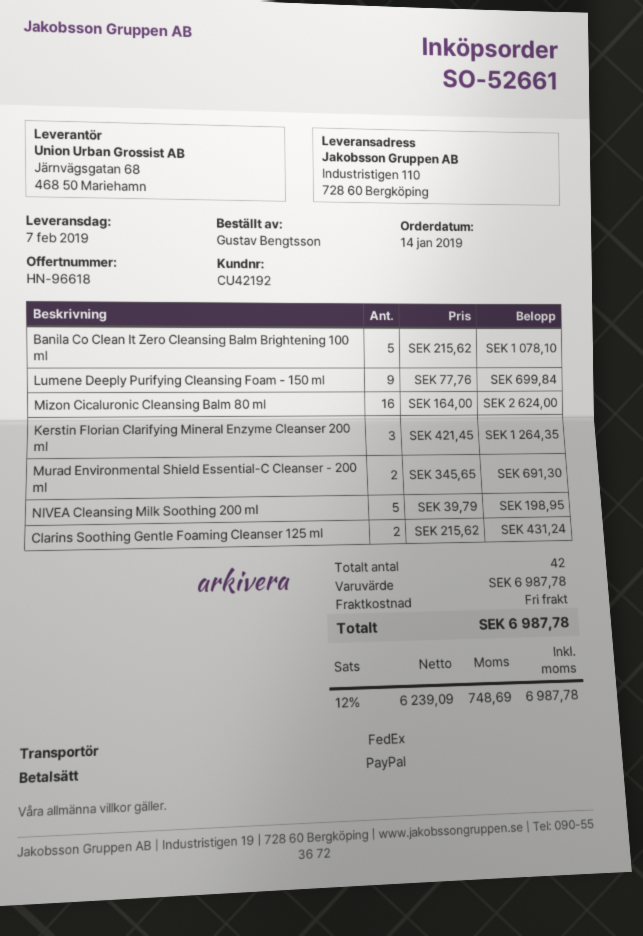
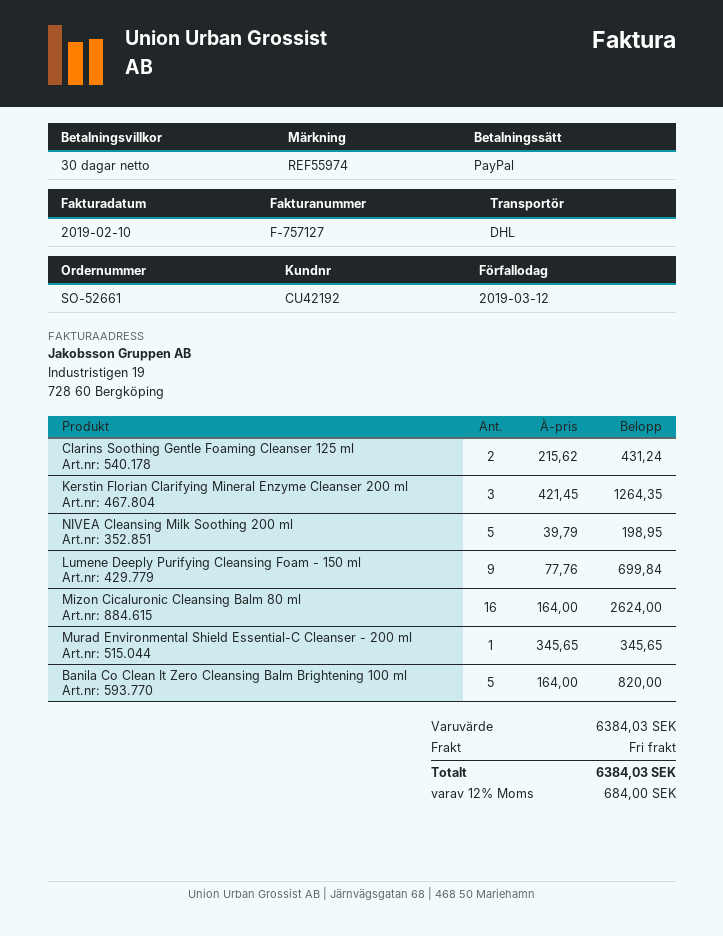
shipping method: FedEx -> DHL
Banila Co Clean It Zero Cleansing Balm Brightening 100 ml: 5 x 215.62 = 1078.10 -> 5 x 164.00 = 820.00
Murad Environmental Shield Essential-C Cleanser - 200 ml: 2 x 345.65 = 691.30 -> 1 x 345.65 = 345.65
subtotal: 6987.78 -> 6384.03
tax: 12% = 748.69 -> 12% = 684.00
total: 6987.78 -> 6384.03

